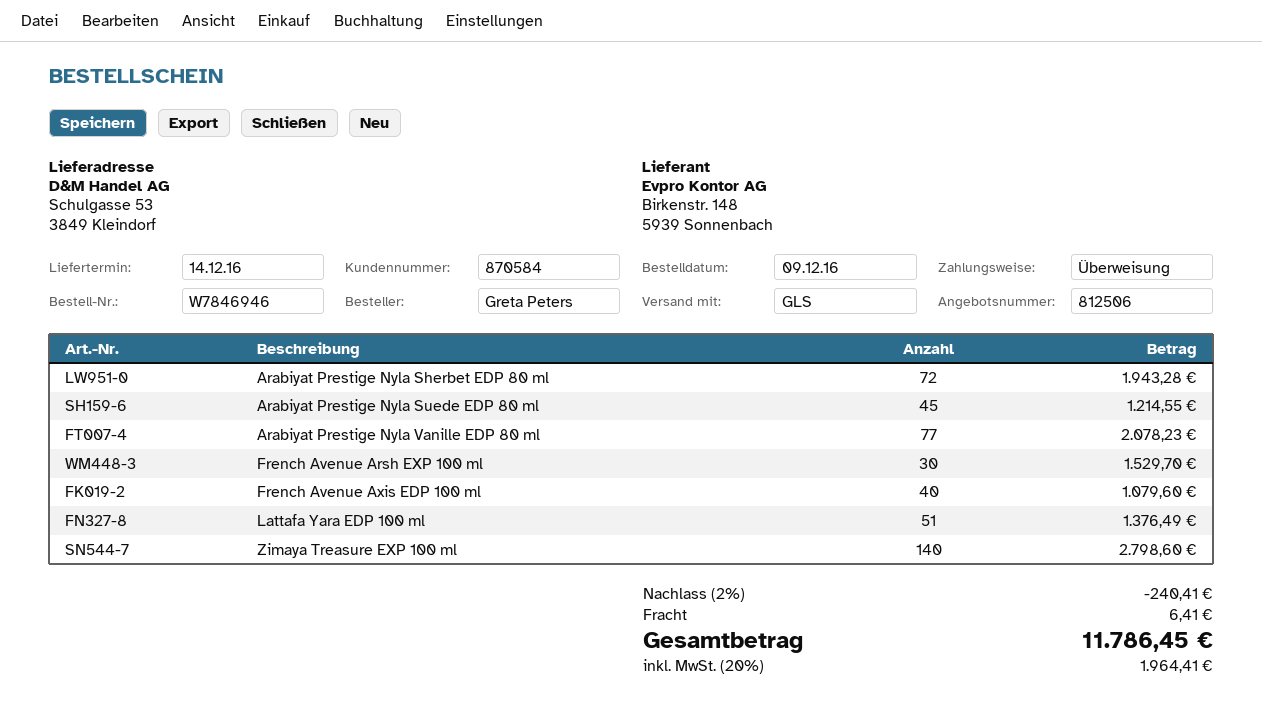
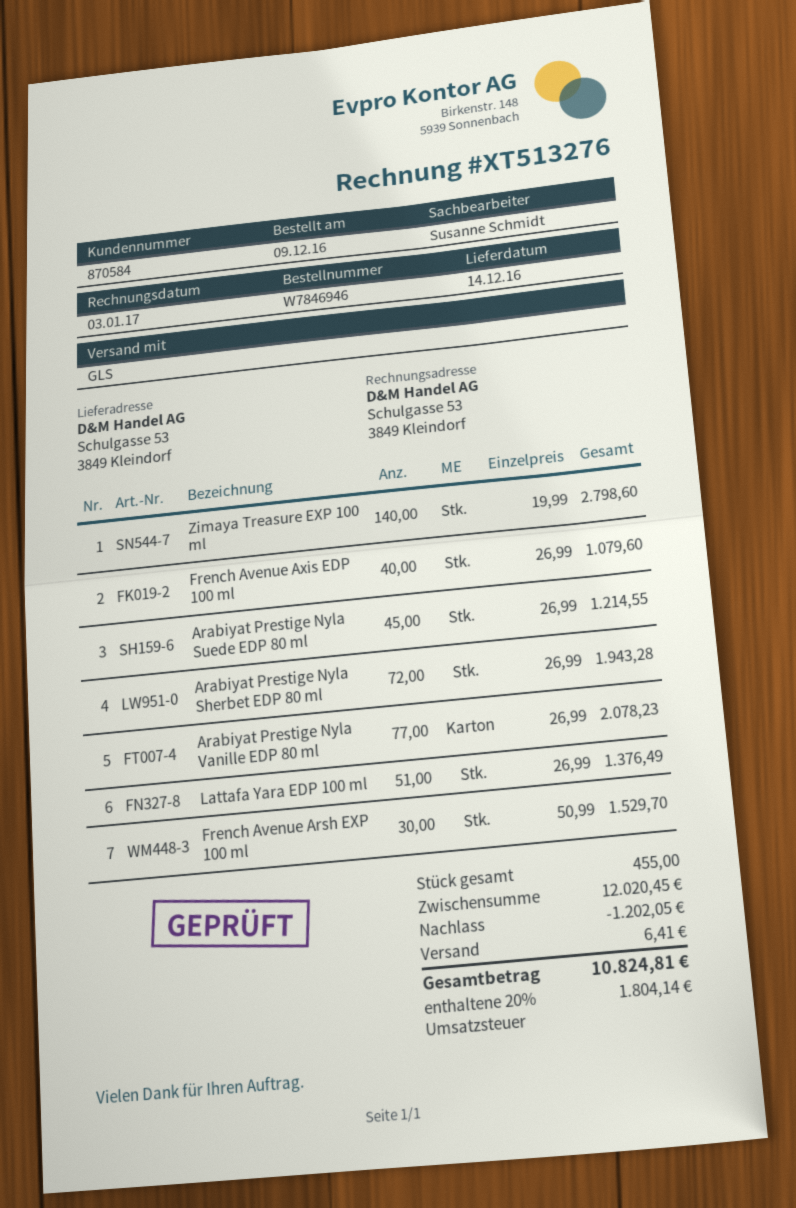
discount: 240.41 -> 1202.05
tax: 20% = 1964.41 -> 20% = 1804.14
total: 11786.45 -> 10824.81

